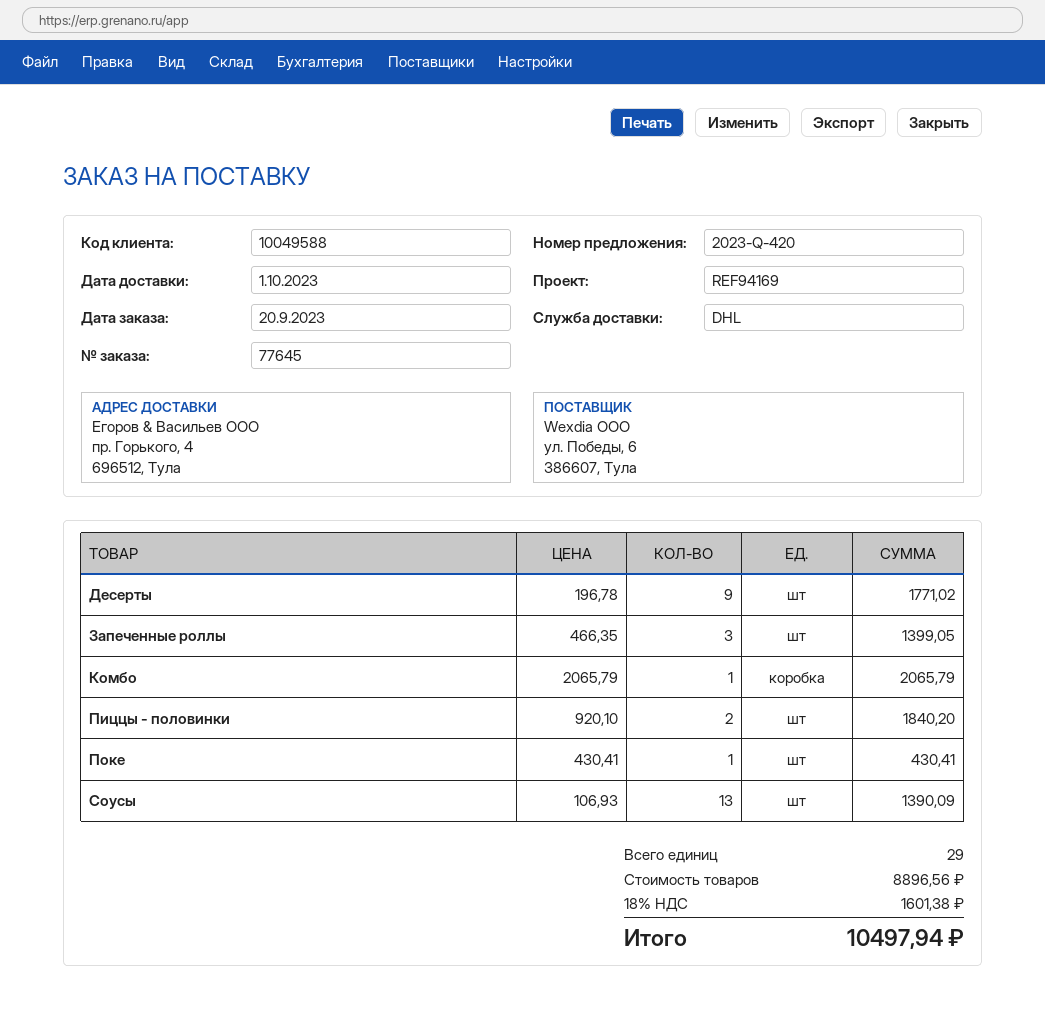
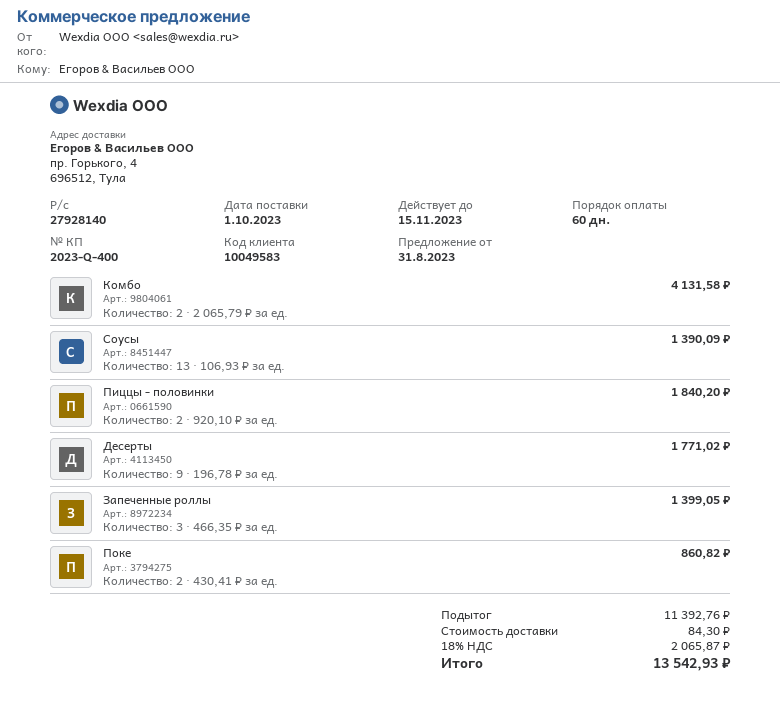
quote number: 2023-Q-420 -> 2023-Q-400
customer number: 10049588 -> 10049583
Комбо: 1 x 2065.79 = 2065.79 -> 2 x 2065.79 = 4131.58
Поке: 1 x 430.41 = 430.41 -> 2 x 430.41 = 860.82
subtotal: 8896.56 -> 11392.76
shipping: none -> 84.30
tax: 18% = 1601.38 -> 18% = 2065.87
total: 10497.94 -> 13542.93

